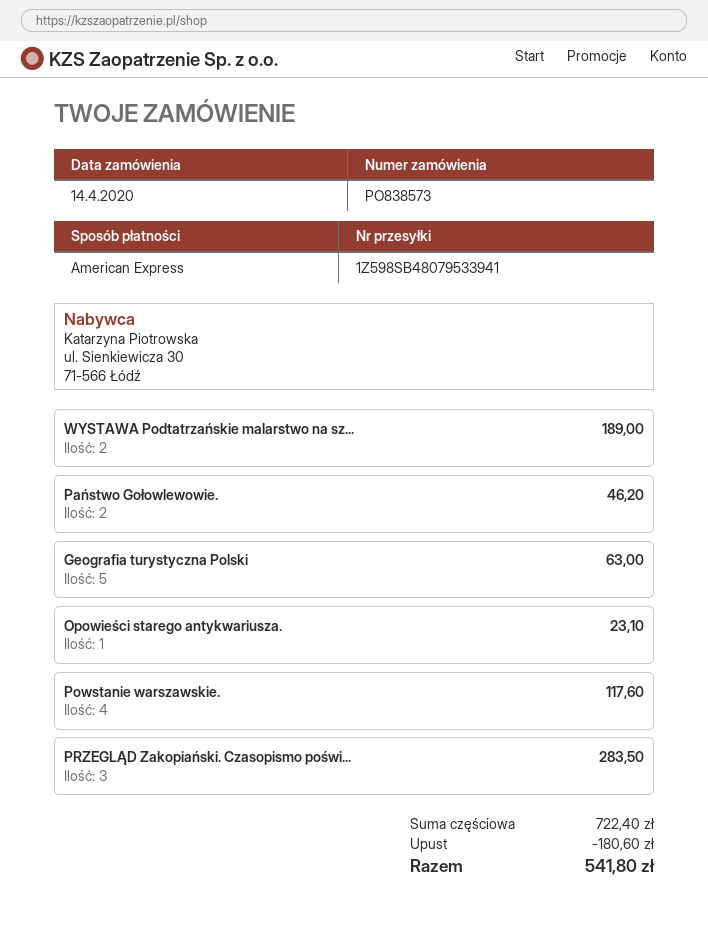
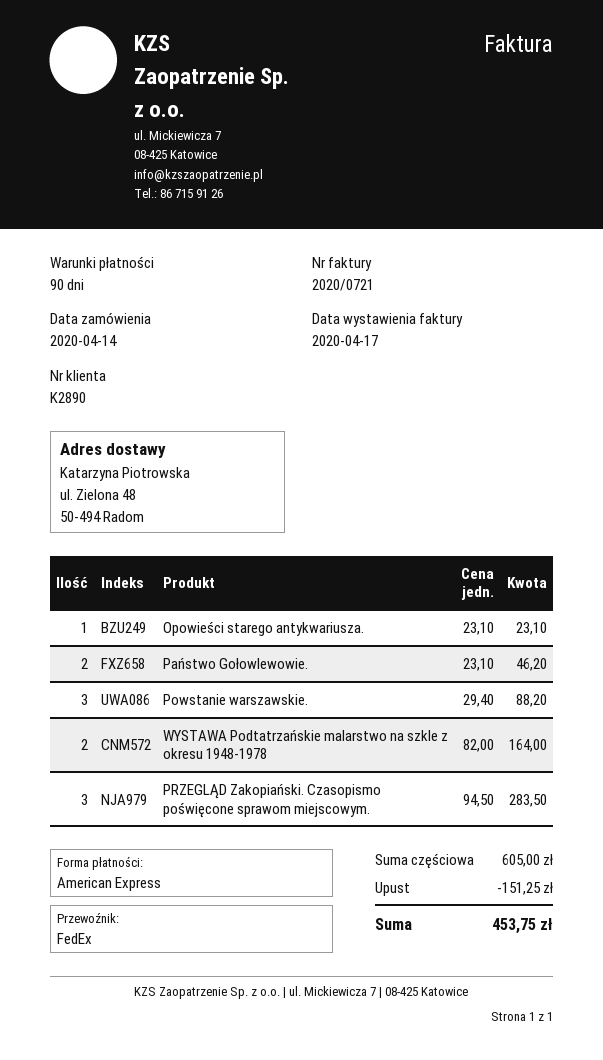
WYSTAWA Podtatrzańskie malarstwo na sz...: 2 for 189.00 -> 2 for 164.00
Geografia turystyczna Polski: 5 for 63.00 -> none
Powstanie warszawskie.: 4 for 117.60 -> 3 for 88.20
subtotal: 722.40 -> 605.00
discount: 180.60 -> 151.25
total: 541.80 -> 453.75

